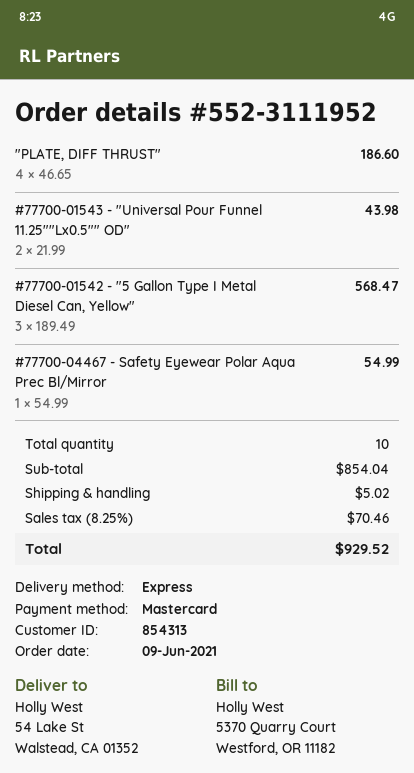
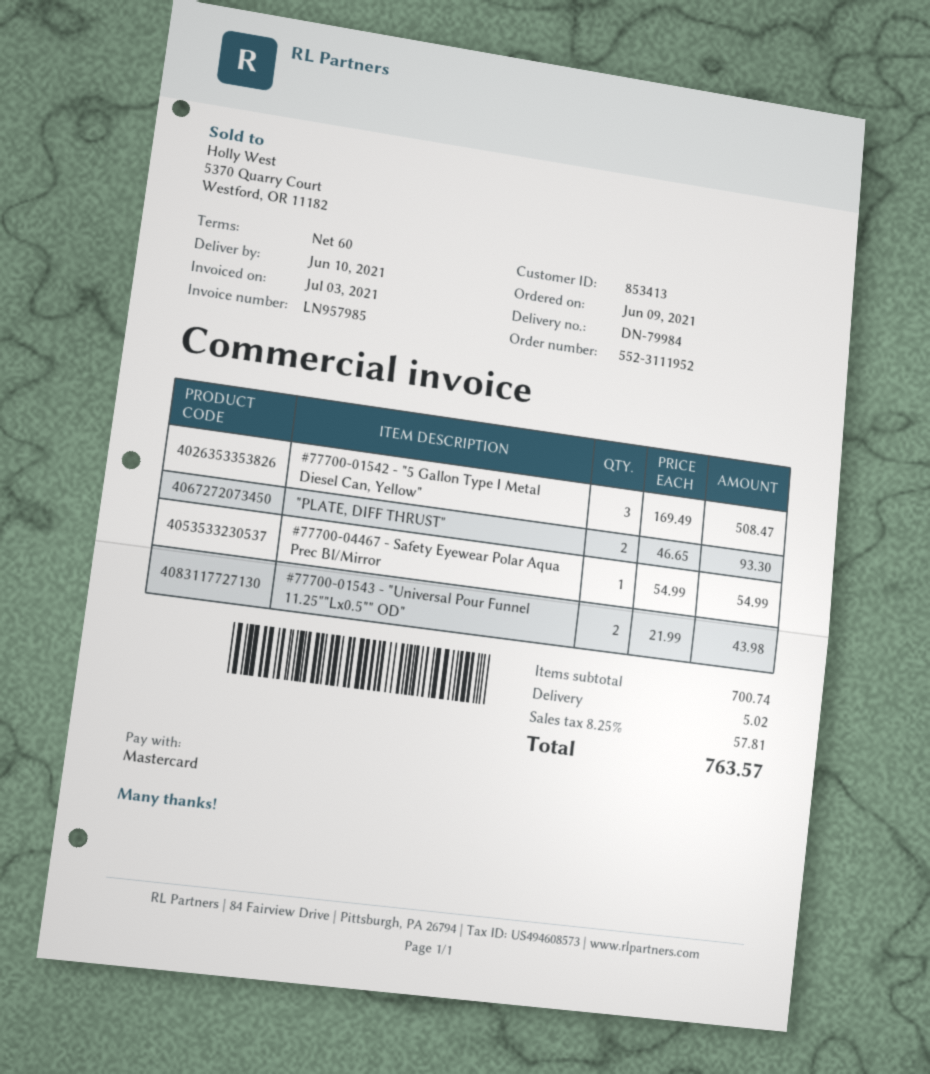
customer number: 854313 -> 853413
"PLATE, DIFF THRUST": 4 x 46.65 = 186.60 -> 2 x 46.65 = 93.30
#77700-01542 - "5 Gallon Type I Metal Diesel Can, Yellow": 3 x 189.49 = 568.47 -> 3 x 169.49 = 508.47
subtotal: 854.04 -> 700.74
tax: 8.25% = 70.46 -> 8.25% = 57.81
total: 929.52 -> 763.57

